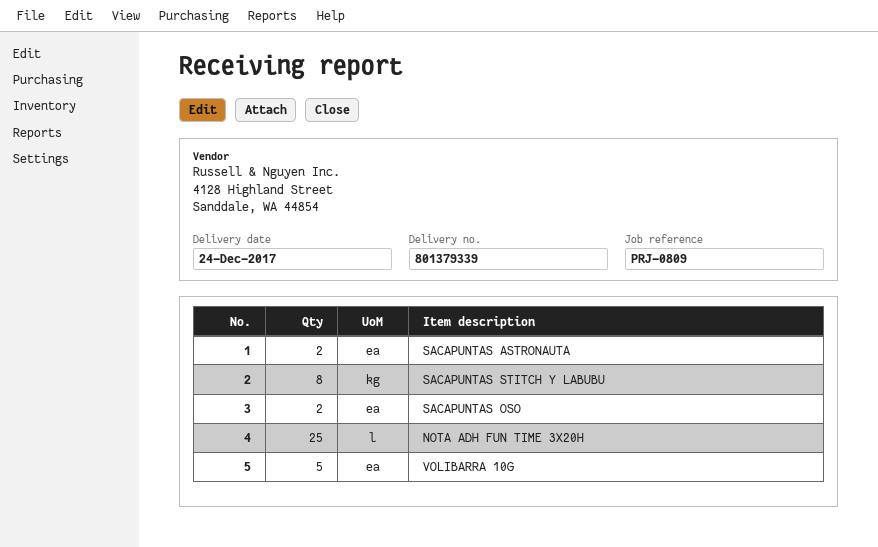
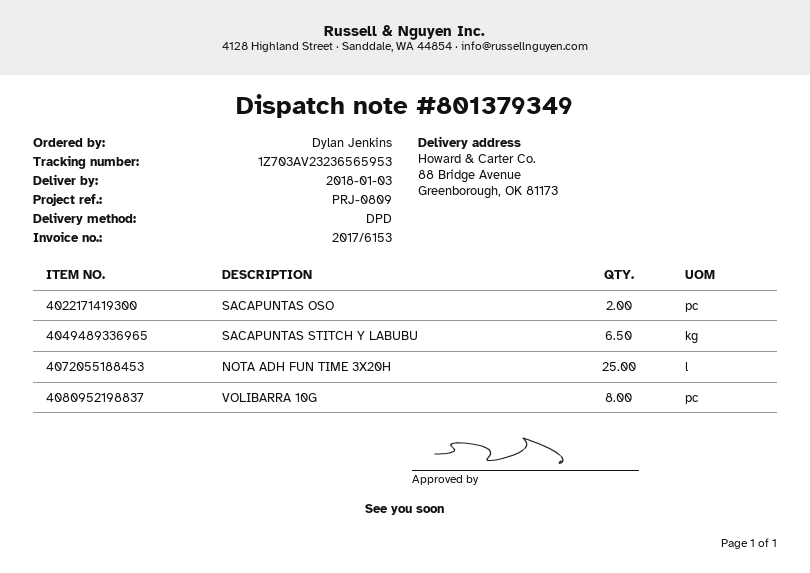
delivery note number: 801379339 -> 801379349
delivery date: 2017-12-24 -> 2018-01-03
SACAPUNTAS ASTRONAUTA: 2 -> none
SACAPUNTAS STITCH Y LABUBU: 8 -> 6.5
VOLIBARRA 10G: 5 -> 8

